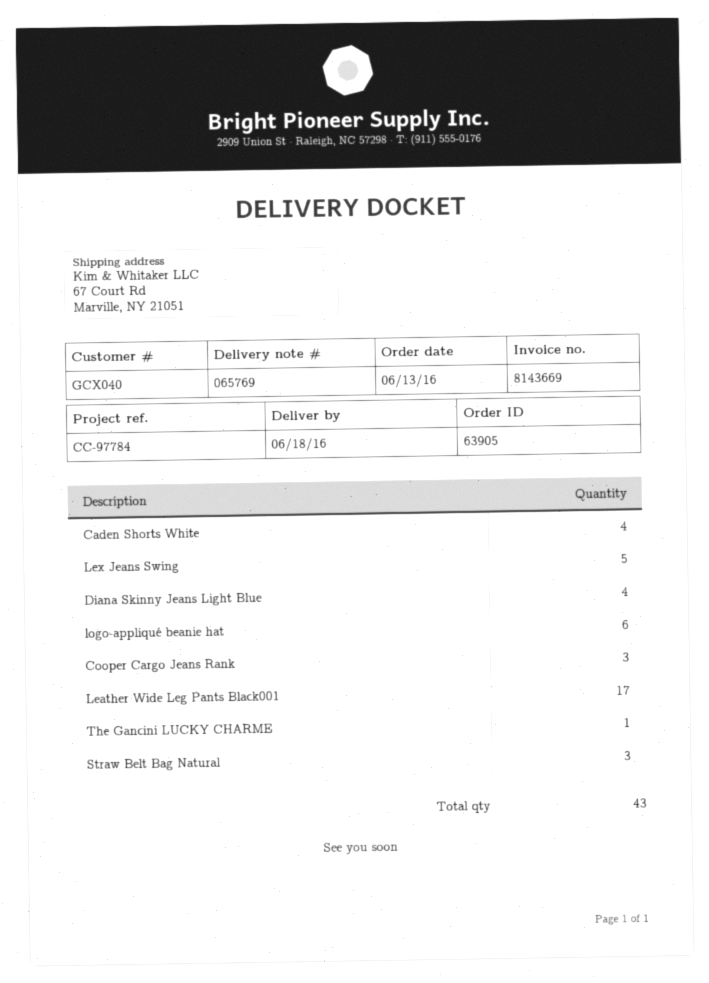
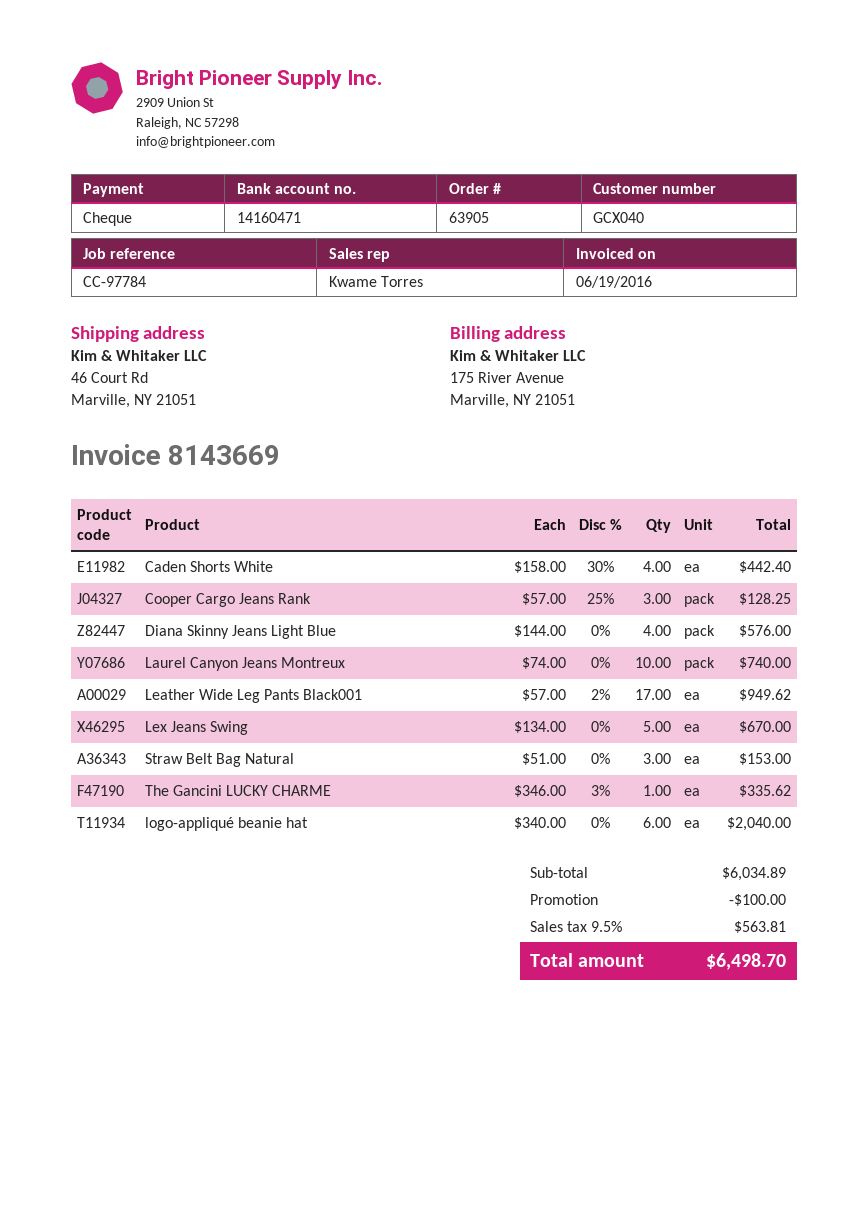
ship to: 67 Court Rd, Marville, NY 21051 -> 46 Court Rd, Marville, NY 21051
Laurel Canyon Jeans Montreux: none -> 10

